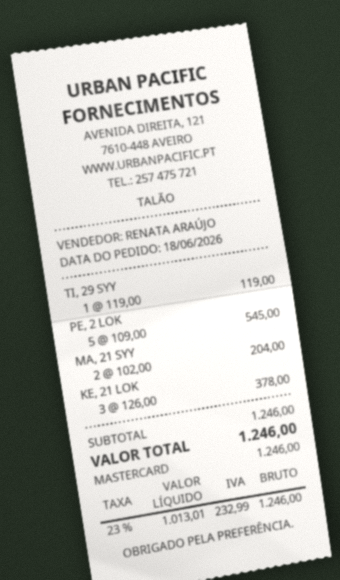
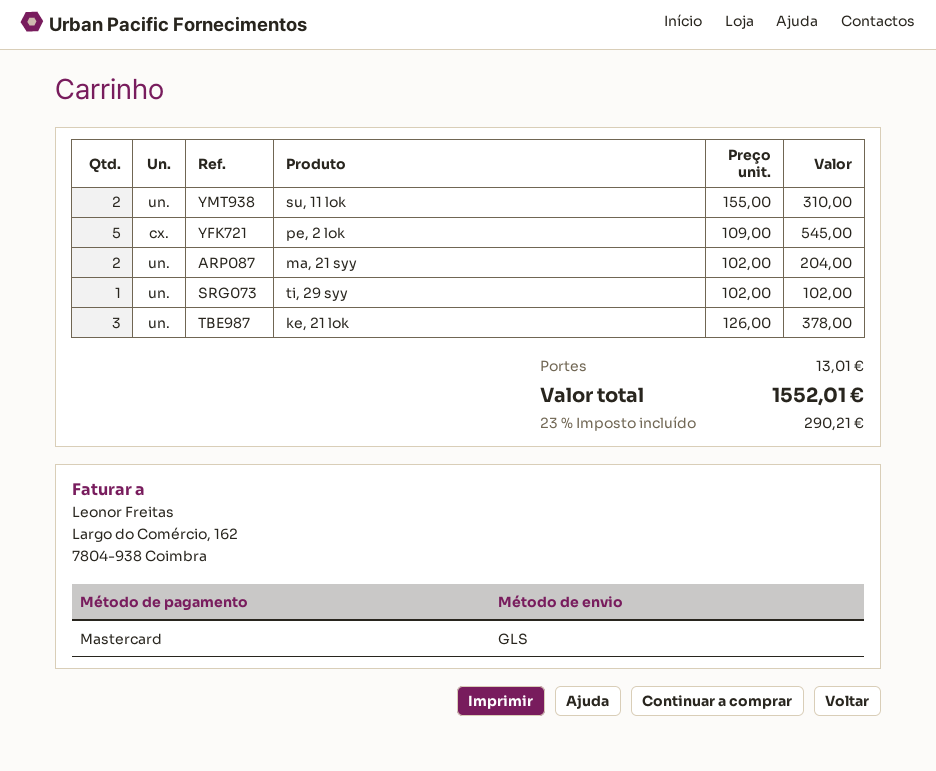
TI, 29 SYY: 1 x 119.00 = 119.00 -> 1 x 102.00 = 102.00
su, 11 lok: none -> 2 x 155.00 = 310.00
shipping: none -> 13.01
tax: 23% = 232.99 -> 23% = 290.21
total: 1246.00 -> 1552.01

